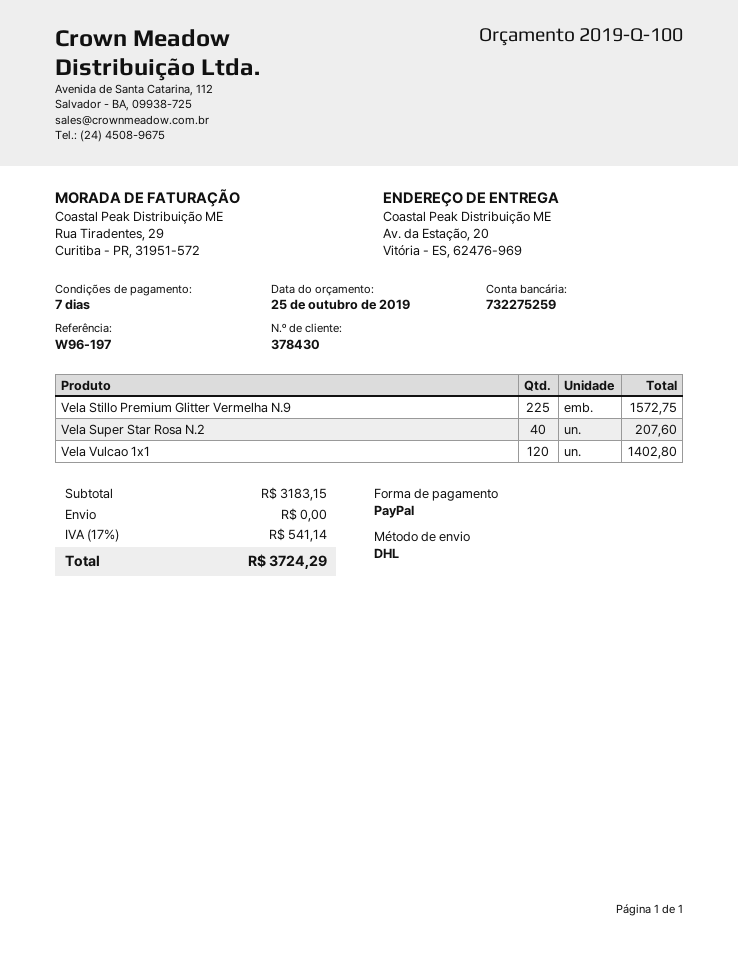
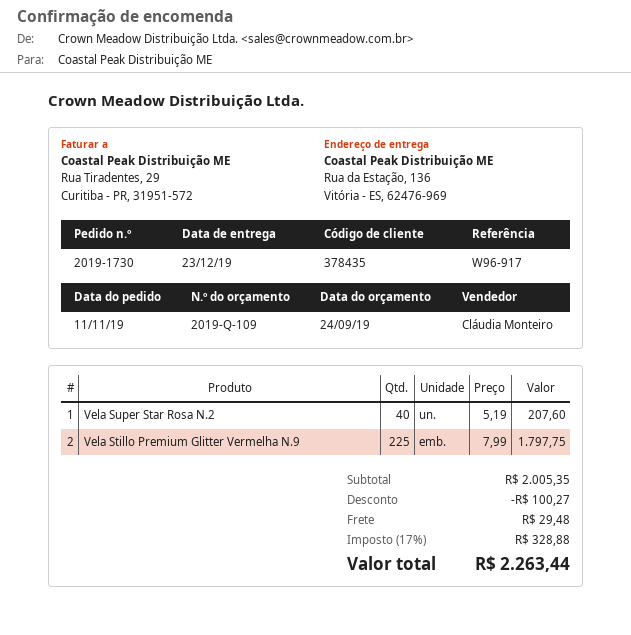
quote number: 2019-Q-100 -> 2019-Q-109
quote date: 2019-10-25 -> 2019-09-24
customer number: 378430 -> 378435
reference: W96-197 -> W96-917
ship to: Av. da Estação, 20, Vitória - ES, 62476-969 -> Rua da Estação, 136, Vitória - ES, 62476-969
Vela Stillo Premium Glitter Vermelha N.9: 225 for 1572.75 -> 225 for 1797.75
Vela Vulcao 1x1: 120 for 1402.80 -> none
subtotal: 3183.15 -> 2005.35
discount: none -> 100.27
shipping: 0.00 -> 29.48
tax: 17% = 541.14 -> 17% = 328.88
total: 3724.29 -> 2263.44

